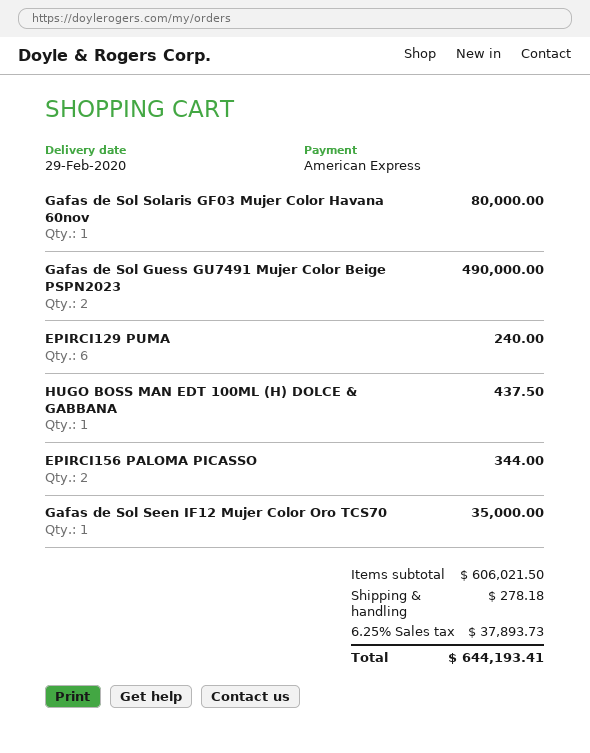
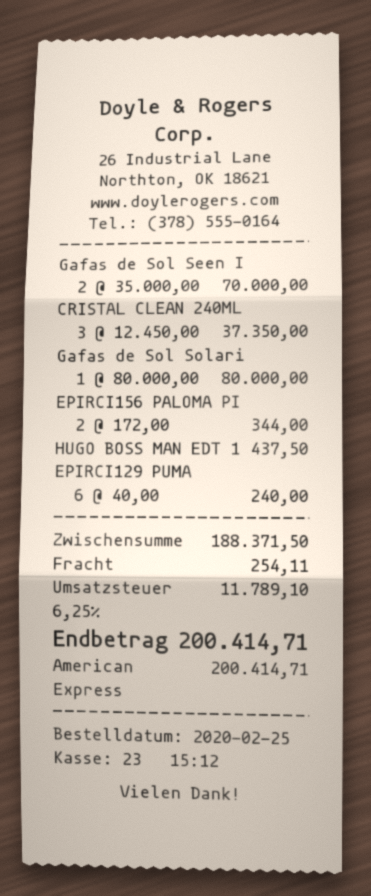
Gafas de Sol Guess GU7491 Mujer Color Beige PSPN2023: 2 for 490000.00 -> none
Gafas de Sol Seen IF12 Mujer Color Oro TCS70: 1 for 35000.00 -> 2 for 70000.00
CRISTAL CLEAN 240ML: none -> 3 for 37350.00
subtotal: 606021.50 -> 188371.50
shipping: 278.18 -> 254.11
tax: 6.25% = 37893.73 -> 6.25% = 11789.10
total: 644193.41 -> 200414.71

